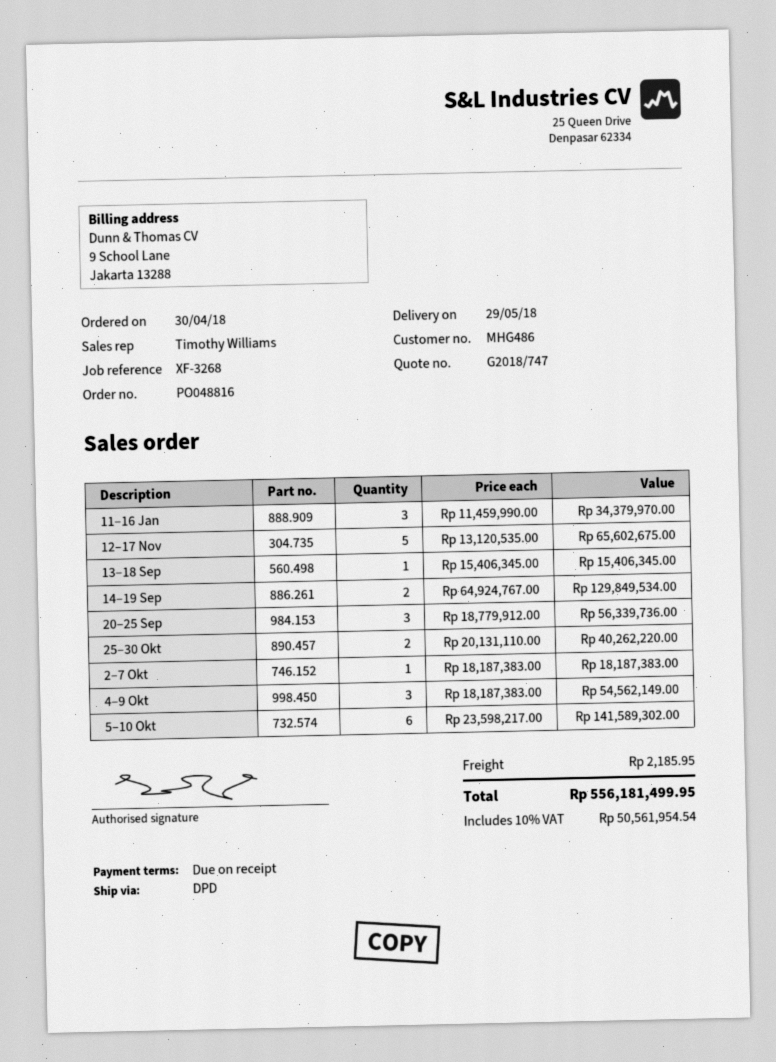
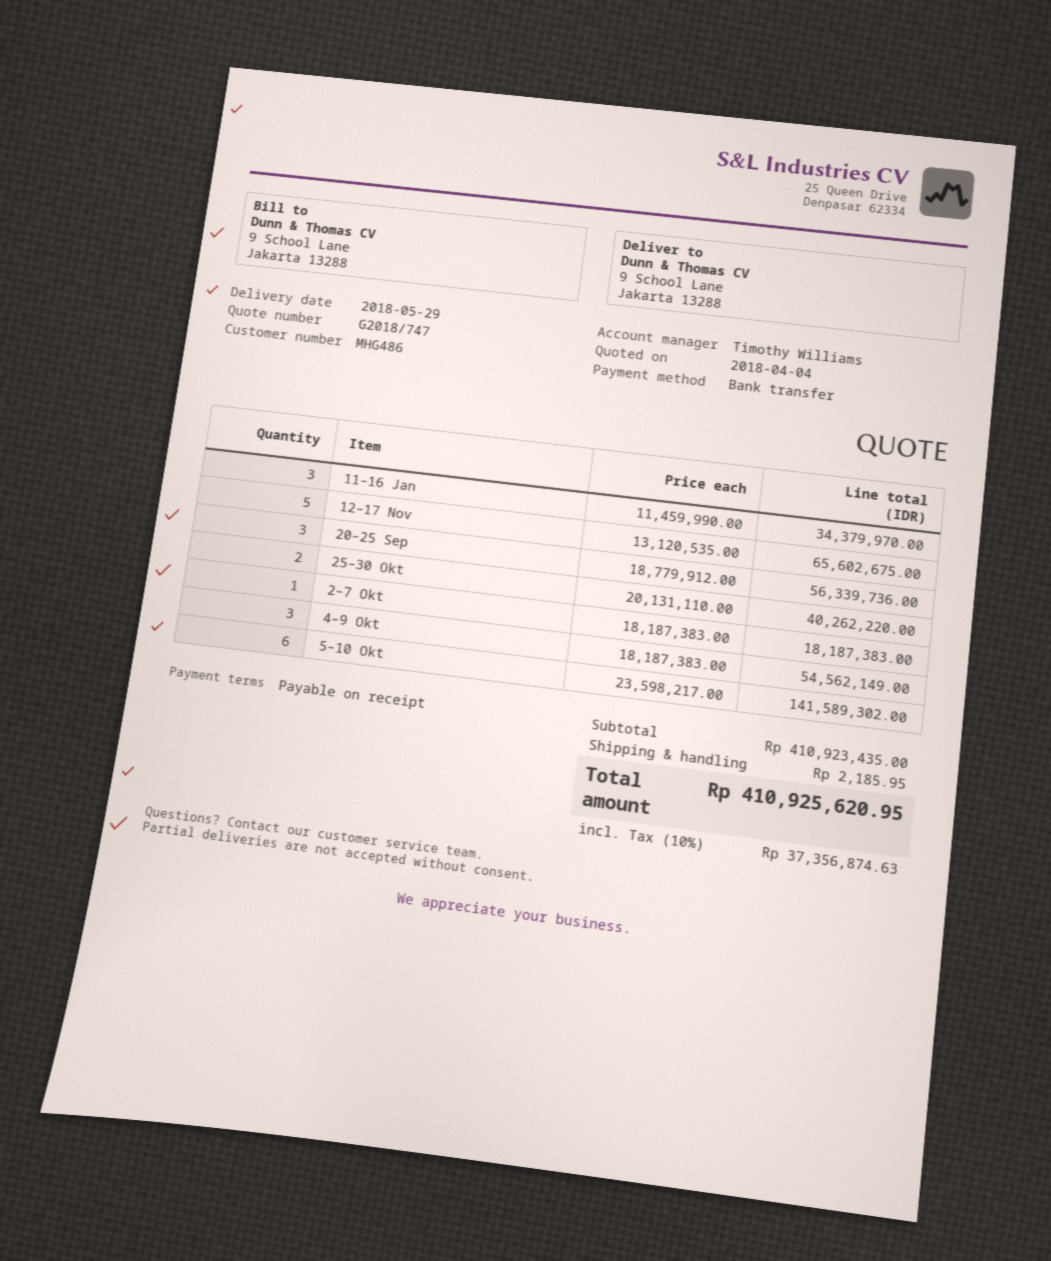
13–18 Sep: 1 x 15406345.00 = 15406345.00 -> none
14–19 Sep: 2 x 64924767.00 = 129849534.00 -> none
tax: 10% = 50561954.54 -> 10% = 37356874.63
total: 556181499.95 -> 410925620.95

